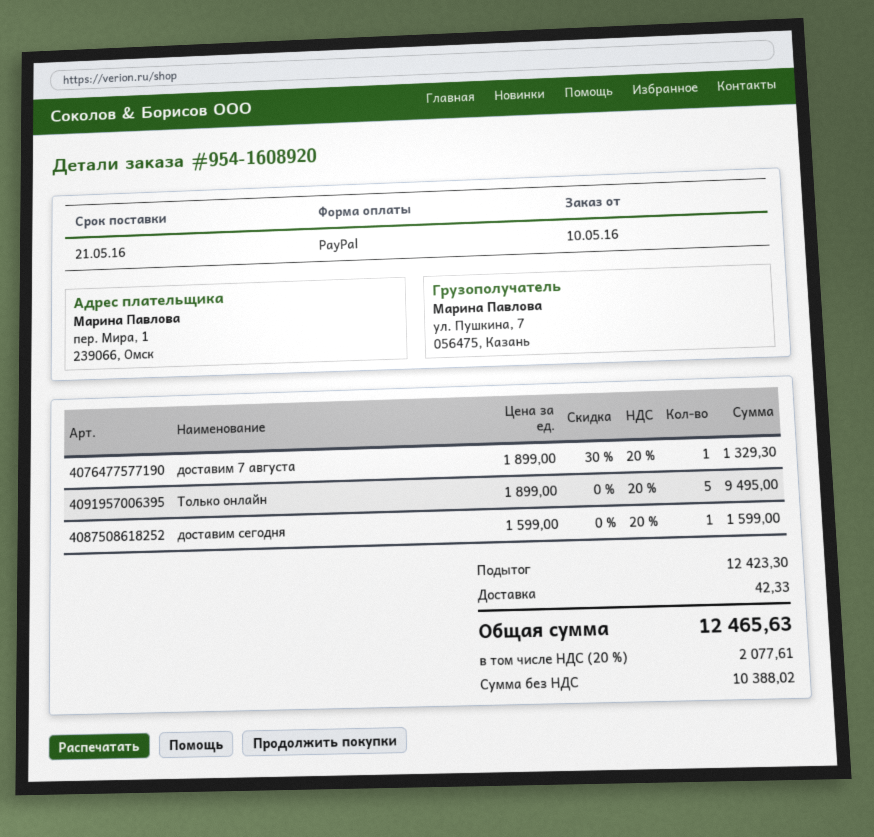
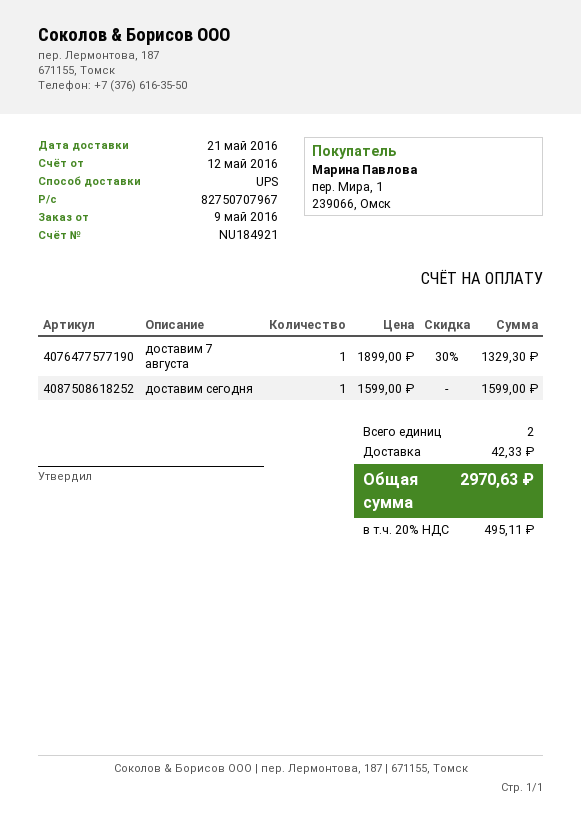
order date: 2016-05-10 -> 2016-05-09
Только онлайн: 5 x 1899.00 = 9495.00 -> none
tax: 20% = 2077.61 -> 20% = 495.11
total: 12465.63 -> 2970.63

